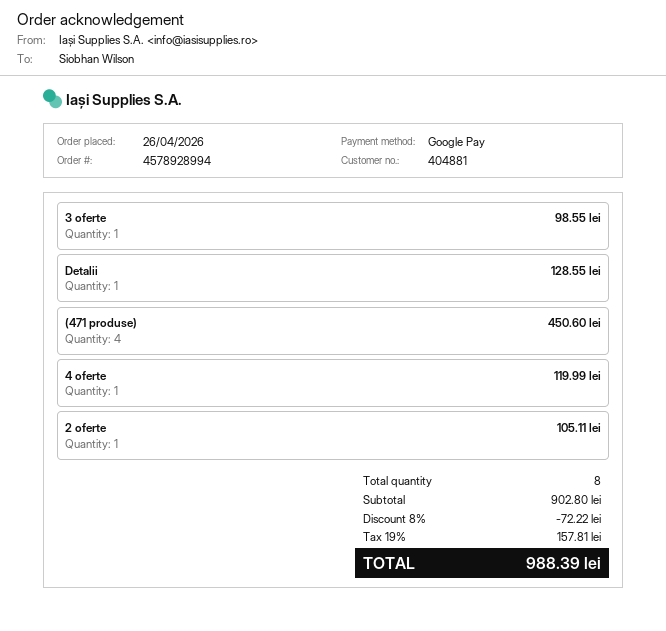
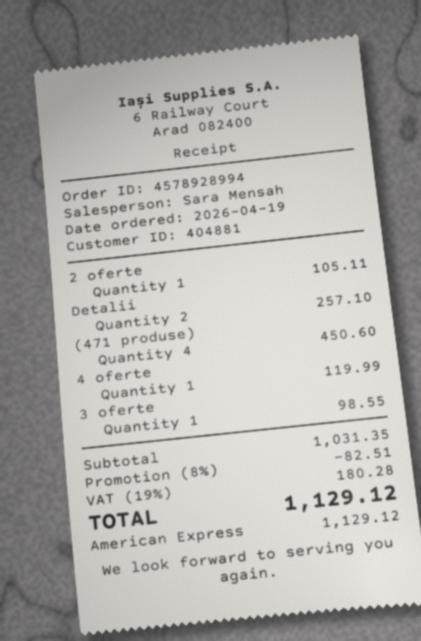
order date: 2026-04-26 -> 2026-04-19
payment method: Google Pay -> American Express
Detalii: 1 for 128.55 -> 2 for 257.10
subtotal: 902.80 -> 1031.35
discount: 8% = 72.22 -> 8% = 82.51
tax: 19% = 157.81 -> 19% = 180.28
total: 988.39 -> 1129.12

